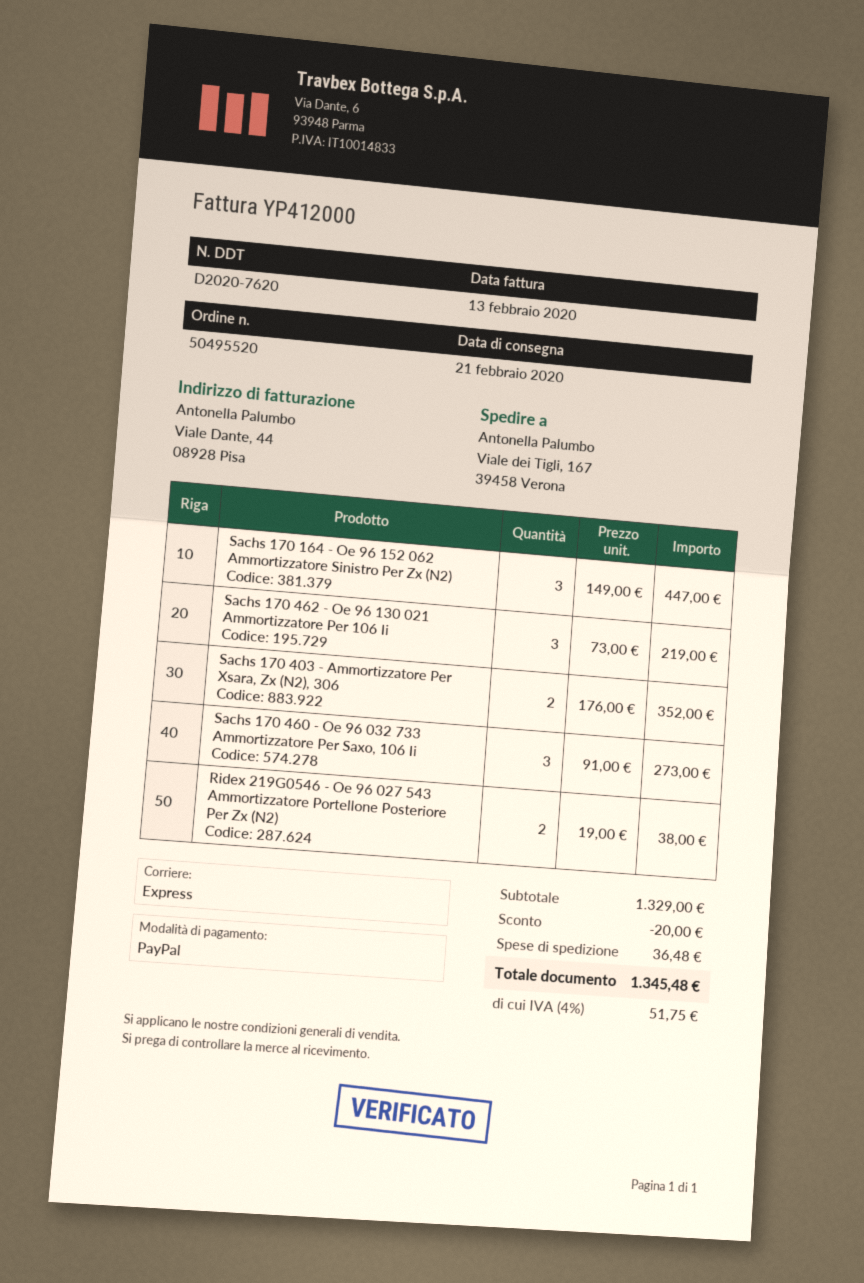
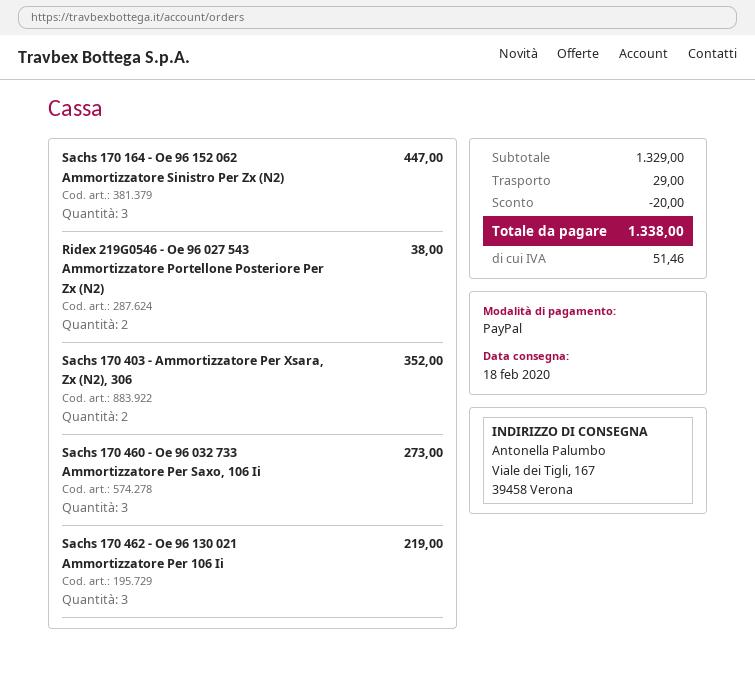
delivery date: 2020-02-21 -> 2020-02-18
shipping: 36.48 -> 29.00
tax: 51.75 -> 51.46
total: 1345.48 -> 1338.00

